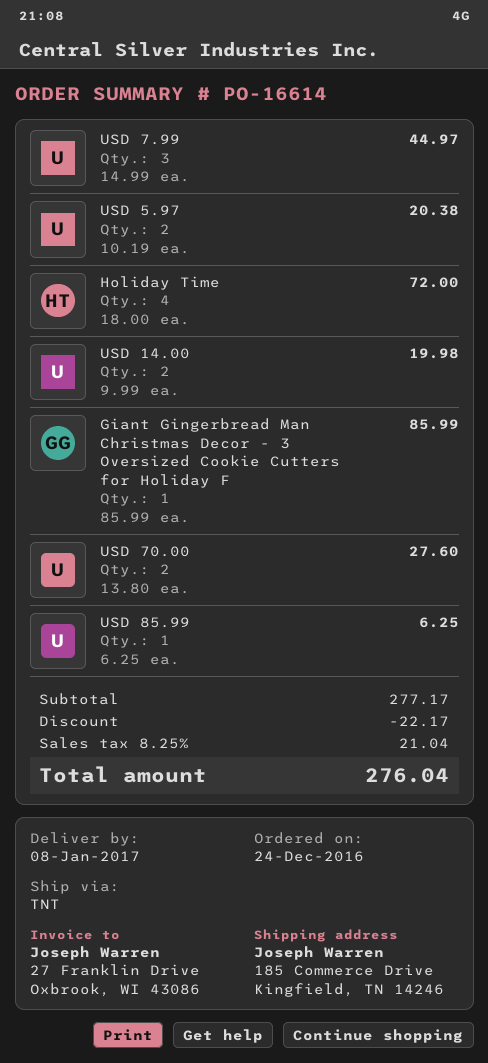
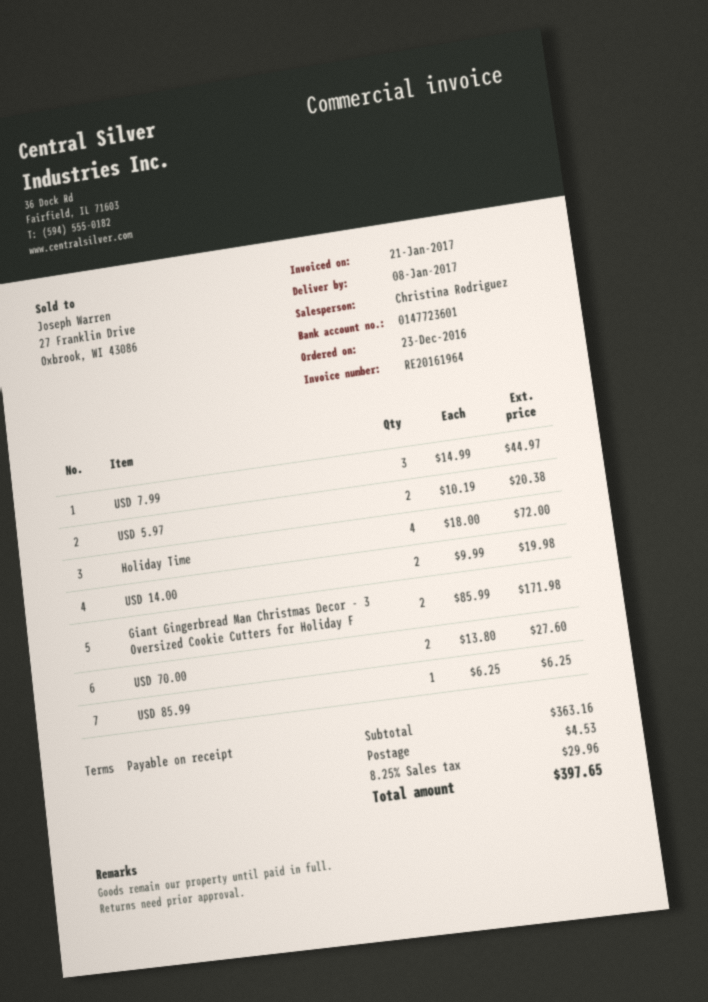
order date: 2016-12-24 -> 2016-12-23
Giant Gingerbread Man Christmas Decor - 3 Oversized Cookie Cutters for Holiday F: 1 x 85.99 = 85.99 -> 2 x 85.99 = 171.98
subtotal: 277.17 -> 363.16
discount: 22.17 -> none
shipping: none -> 4.53
tax: 8.25% = 21.04 -> 8.25% = 29.96
total: 276.04 -> 397.65

